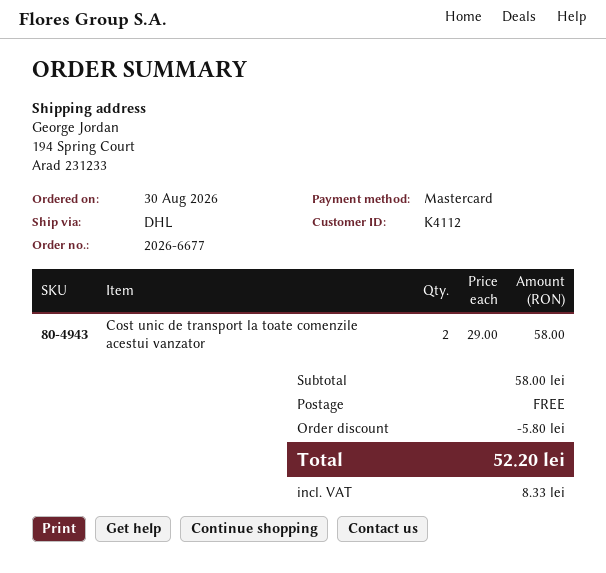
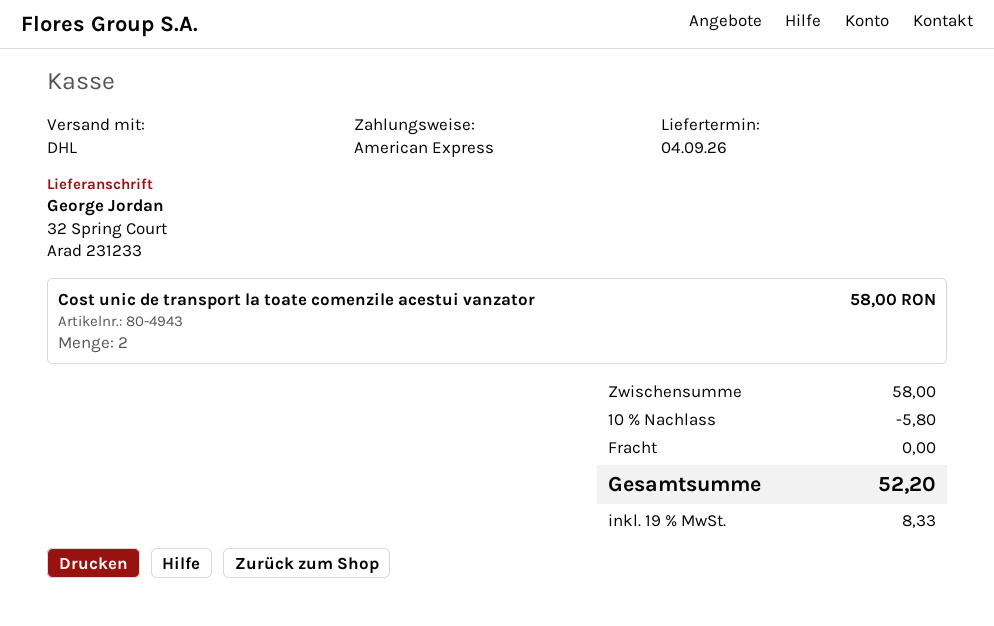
payment method: Mastercard -> American Express
ship to: 194 Spring Court, Arad 231233 -> 32 Spring Court, Arad 231233

